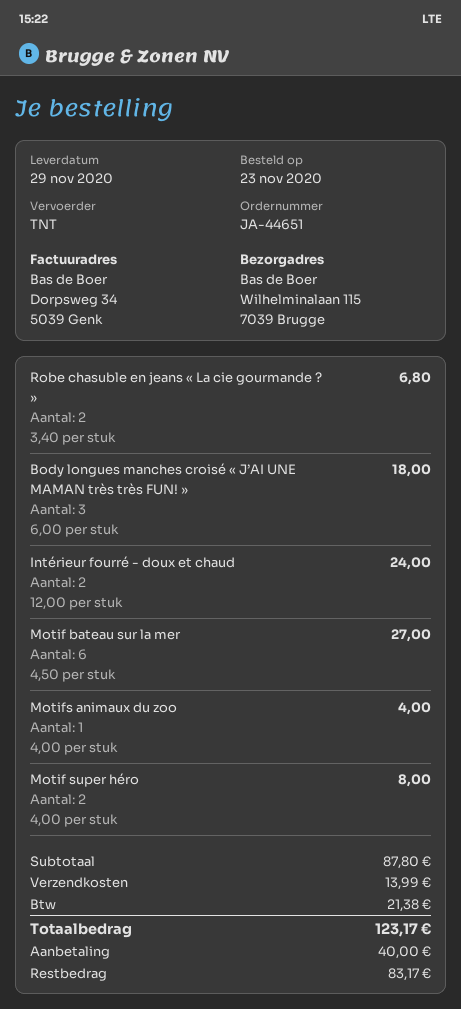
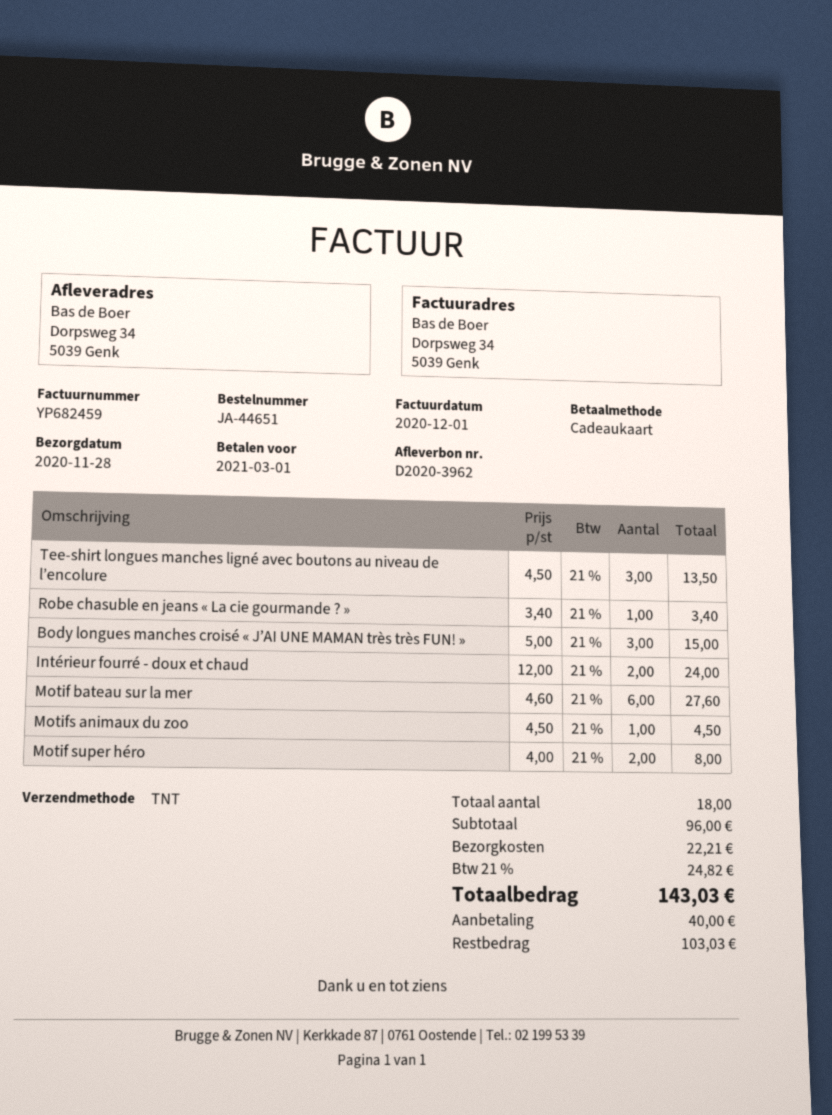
delivery date: 2020-11-29 -> 2020-11-28
ship to: Wilhelminalaan 115, 7039 Brugge -> Dorpsweg 34, 5039 Genk
Robe chasuble en jeans « La cie gourmande ? »: 2 x 3.40 = 6.80 -> 1 x 3.40 = 3.40
Body longues manches croisé « J’AI UNE MAMAN très très FUN! »: 3 x 6.00 = 18.00 -> 3 x 5.00 = 15.00
Motif bateau sur la mer: 6 x 4.50 = 27.00 -> 6 x 4.60 = 27.60
Motifs animaux du zoo: 1 x 4.00 = 4.00 -> 1 x 4.50 = 4.50
Tee-shirt longues manches ligné avec boutons au niveau de l’encolure: none -> 3 x 4.50 = 13.50
subtotal: 87.80 -> 96.00
shipping: 13.99 -> 22.21
tax: 21.38 -> 24.82
total: 123.17 -> 143.03
balance: 83.17 -> 103.03

